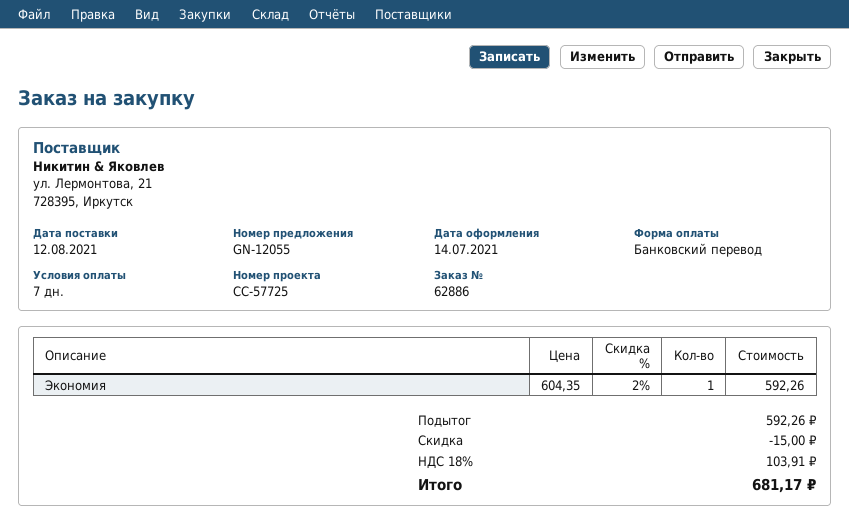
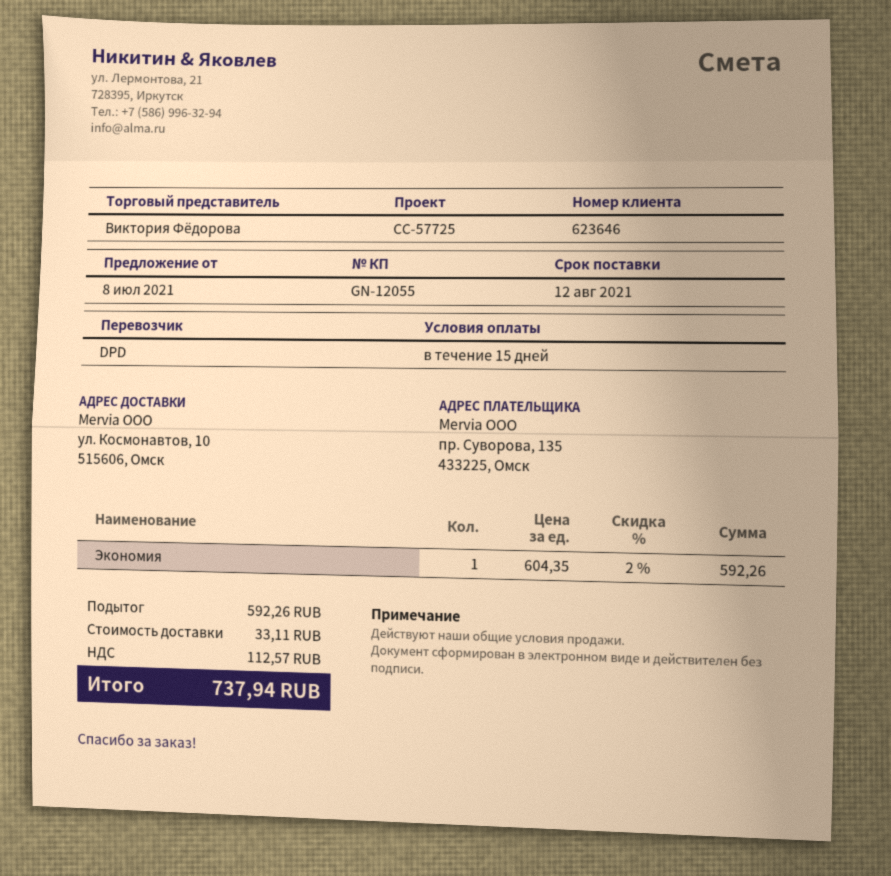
payment terms: 7 days -> 15 days
discount: 15.00 -> none
shipping: none -> 33.11
tax: 103.91 -> 112.57
total: 681.17 -> 737.94

